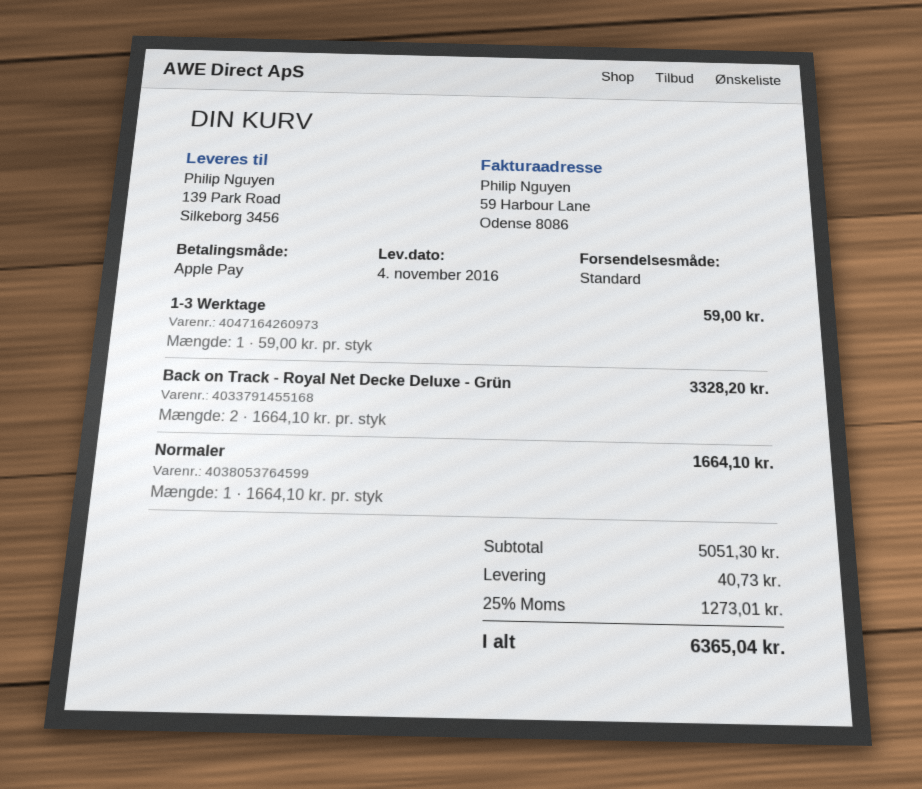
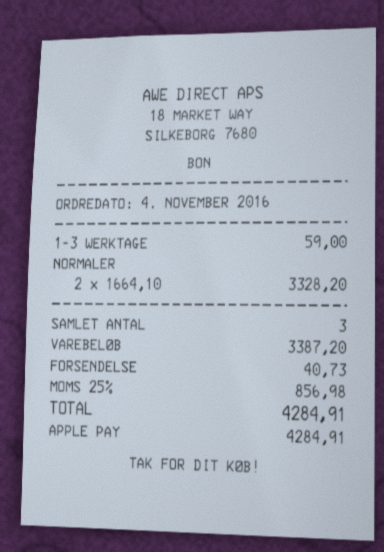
Back on Track - Royal Net Decke Deluxe - Grün: 2 x 1664.10 = 3328.20 -> none
Normaler: 1 x 1664.10 = 1664.10 -> 2 x 1664.10 = 3328.20
subtotal: 5051.30 -> 3387.20
tax: 25% = 1273.01 -> 25% = 856.98
total: 6365.04 -> 4284.91

